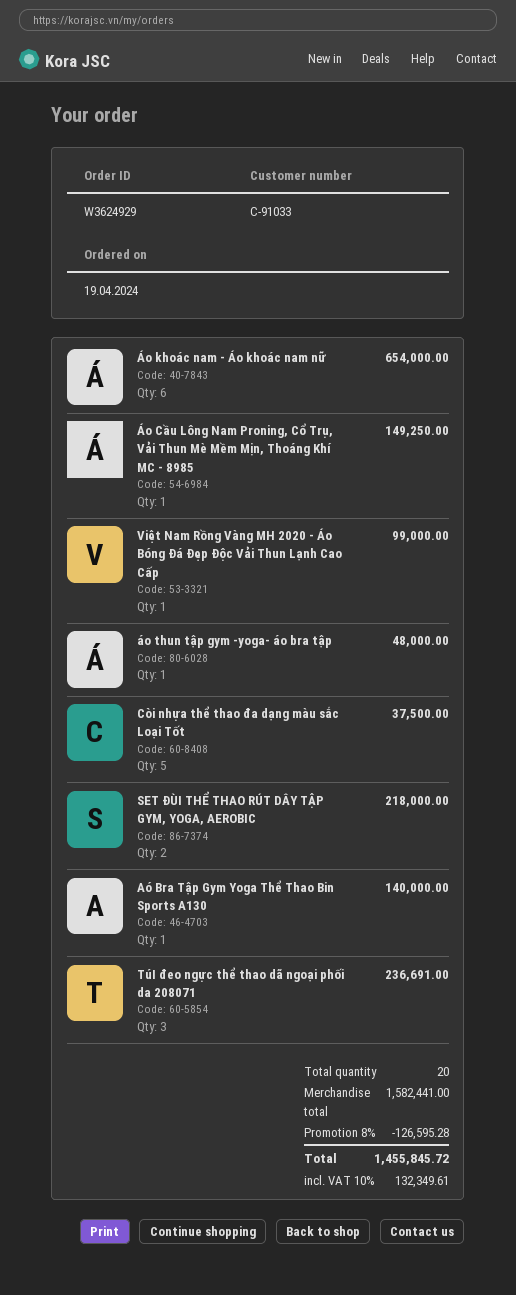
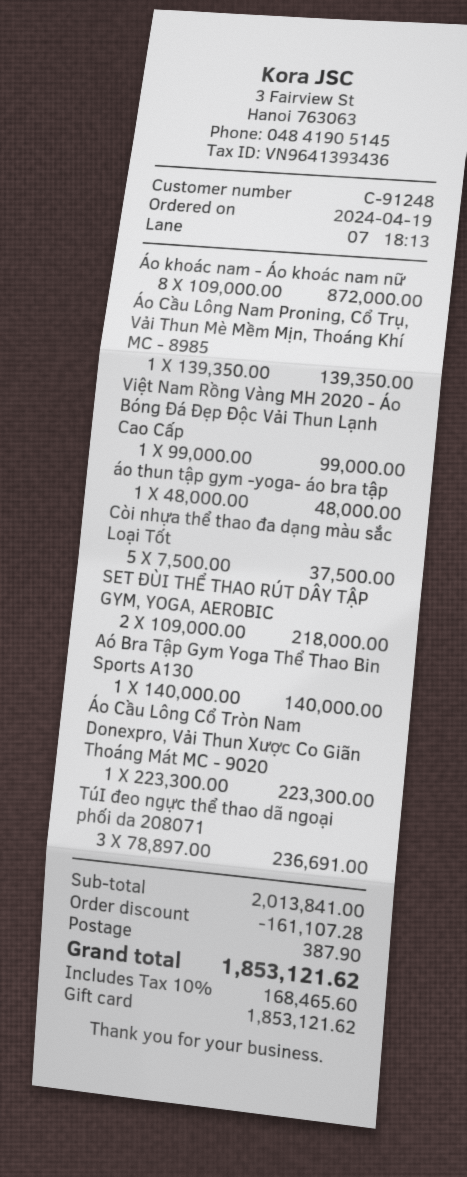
customer number: C-91033 -> C-91248
Áo khoác nam - Áo khoác nam nữ: 6 for 654000.00 -> 8 for 872000.00
Áo Cầu Lông Nam Proning, Cổ Trụ, Vải Thun Mè Mềm Mịn, Thoáng Khí MC - 8985: 1 for 149250.00 -> 1 for 139350.00
Áo Cầu Lông Cổ Tròn Nam Donexpro, Vải Thun Xược Co Giãn Thoáng Mát MC - 9020: none -> 1 for 223300.00
subtotal: 1582441.00 -> 2013841.00
discount: 126595.28 -> 161107.28
shipping: none -> 387.90
tax: 10% = 132349.61 -> 10% = 168465.60
total: 1455845.72 -> 1853121.62

